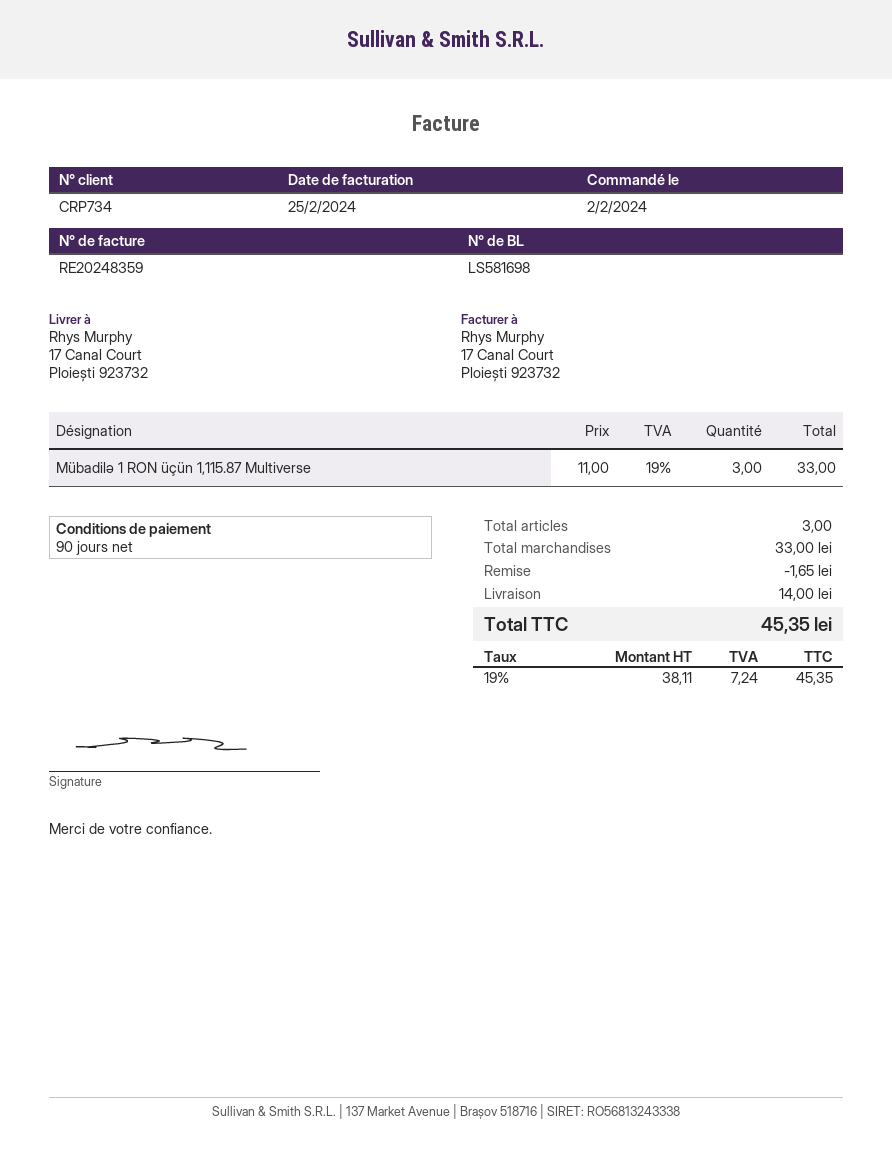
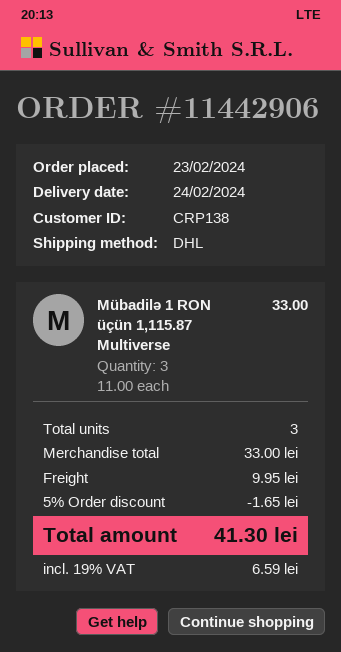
order date: 2024-02-02 -> 2024-02-23
customer number: CRP734 -> CRP138
shipping: 14.00 -> 9.95
tax: 19% = 7.24 -> 19% = 6.59
total: 45.35 -> 41.30

